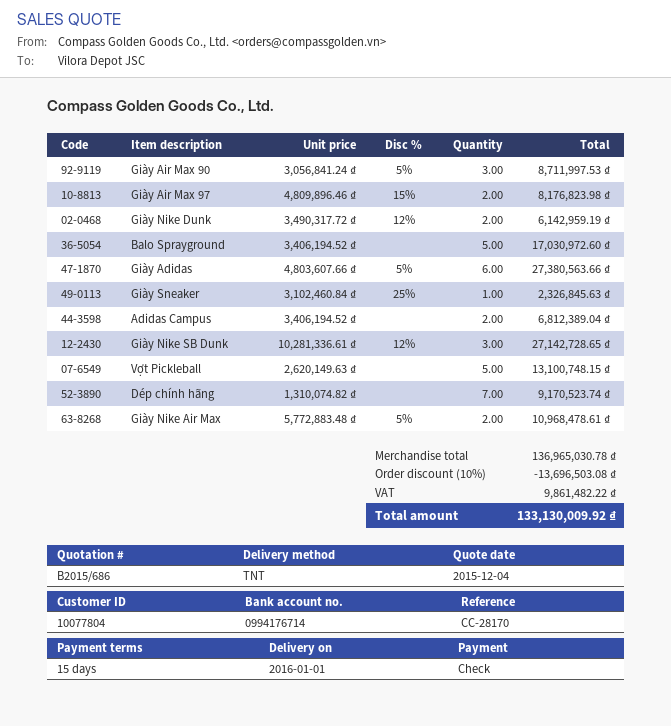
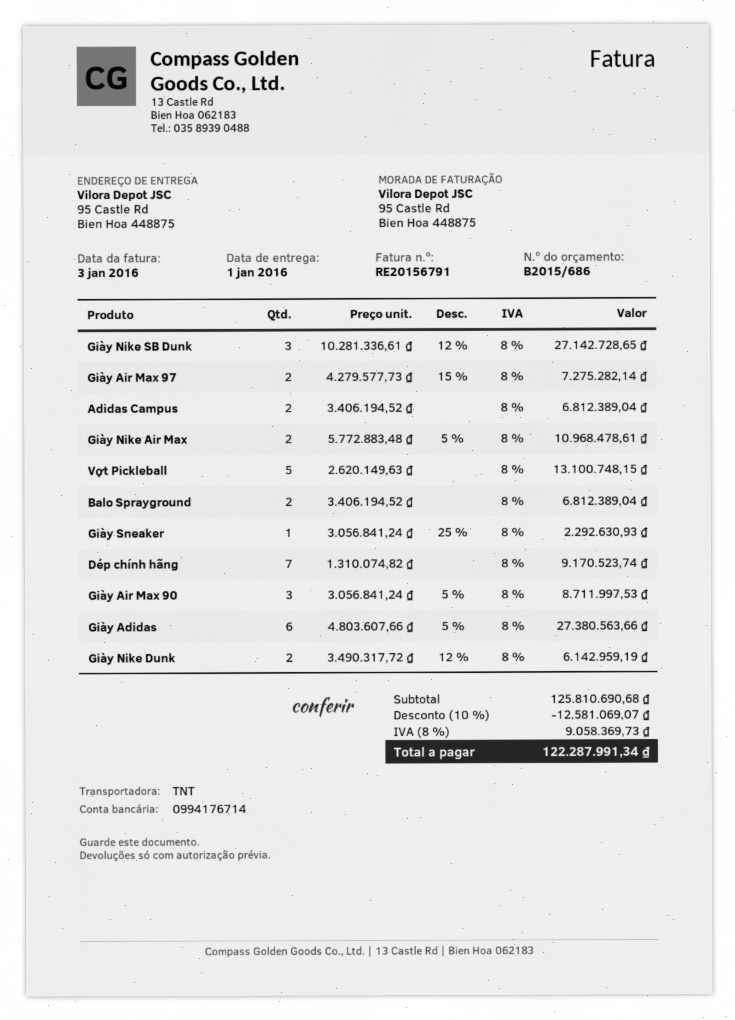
Giày Air Max 97: 2 x 4809896.46 - 15% = 8176823.98 -> 2 x 4279577.73 - 15% = 7275282.14
Balo Sprayground: 5 x 3406194.52 = 17030972.60 -> 2 x 3406194.52 = 6812389.04
Giày Sneaker: 1 x 3102460.84 - 25% = 2326845.63 -> 1 x 3056841.24 - 25% = 2292630.93
subtotal: 136965030.78 -> 125810690.68
discount: 10% = 13696503.08 -> 10% = 12581069.07
tax: 9861482.22 -> 9058369.73
total: 133130009.92 -> 122287991.34

